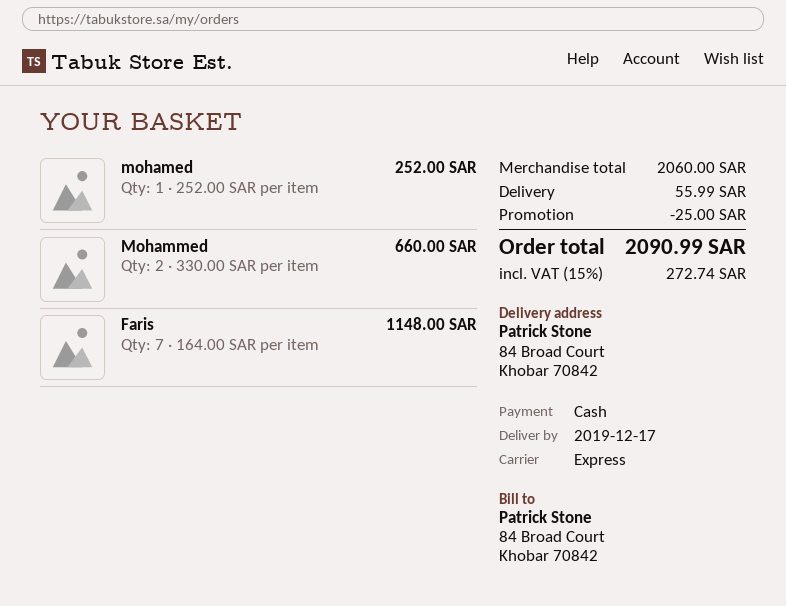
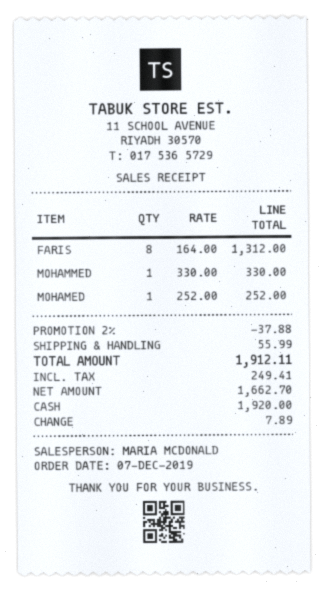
Mohammed: 2 x 330.00 = 660.00 -> 1 x 330.00 = 330.00
Faris: 7 x 164.00 = 1148.00 -> 8 x 164.00 = 1312.00
discount: 25.00 -> 37.88
tax: 272.74 -> 249.41
total: 2090.99 -> 1912.11

